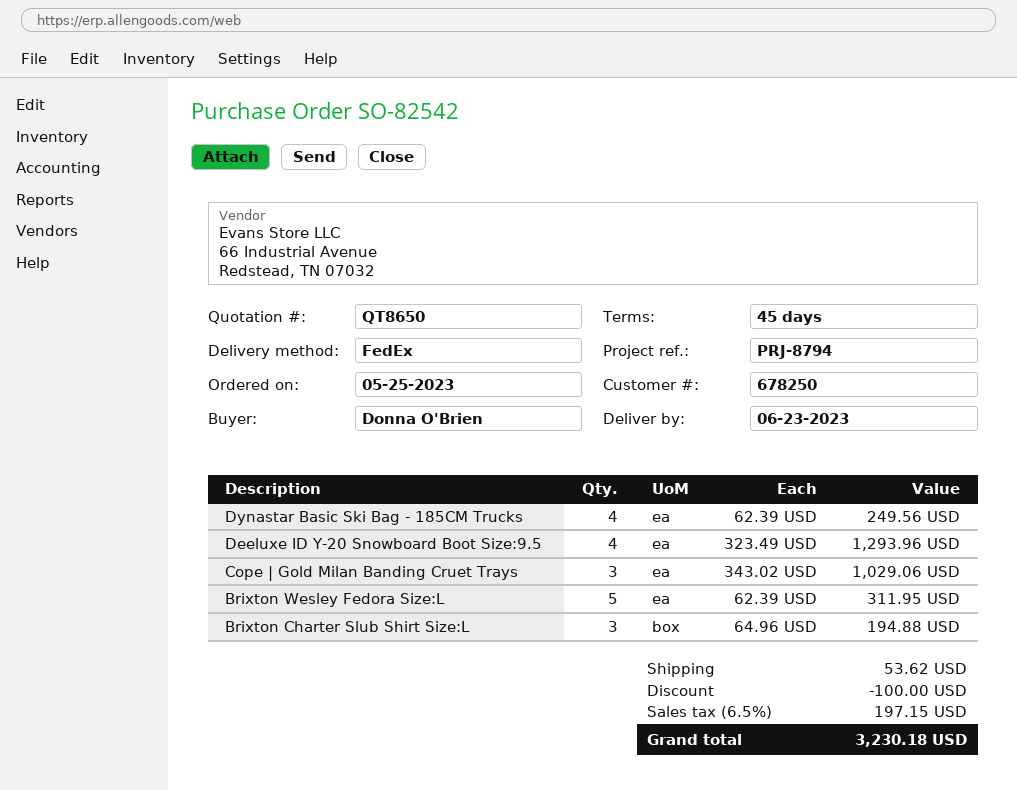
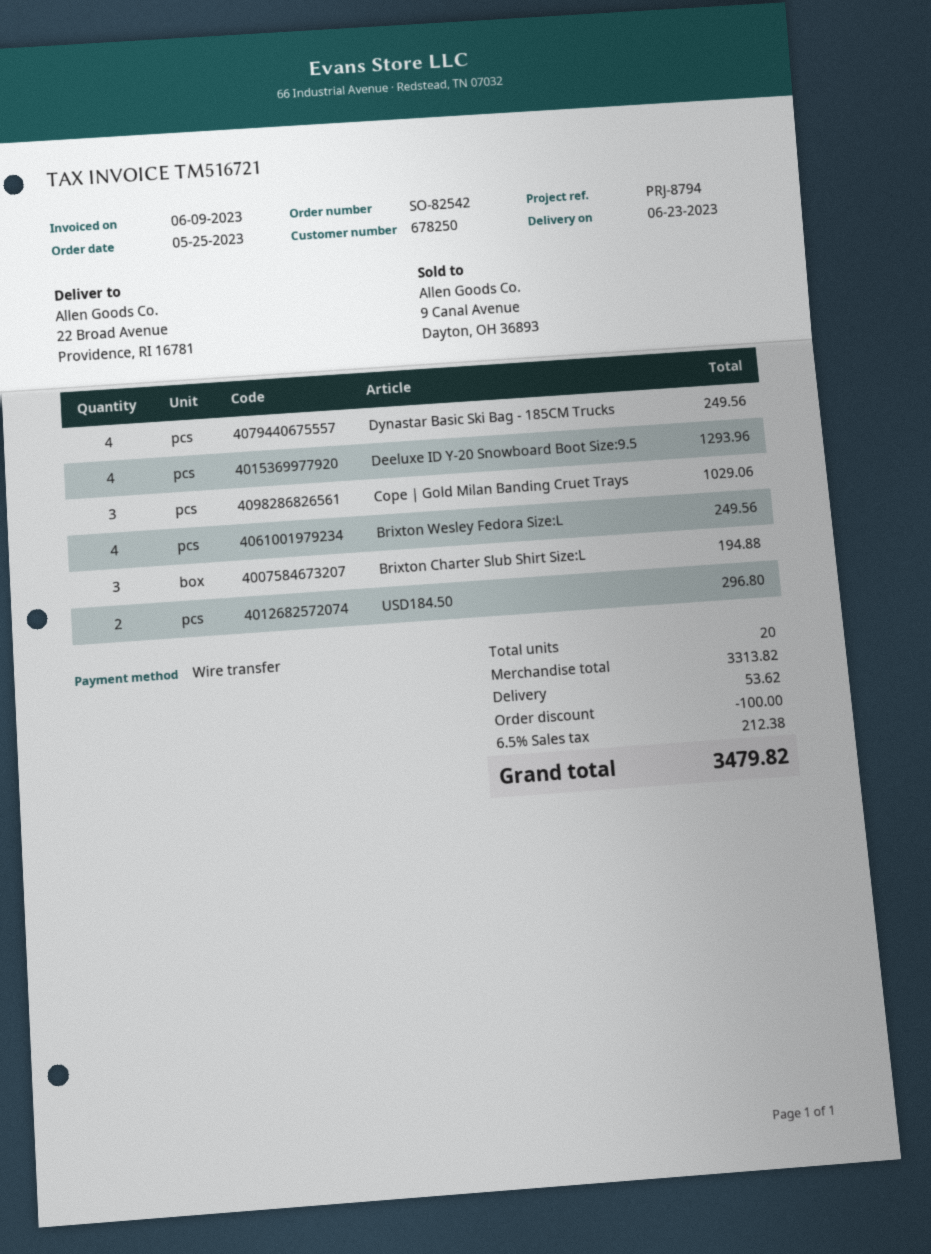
Brixton Wesley Fedora Size:L: 5 for 311.95 -> 4 for 249.56
USD184.50: none -> 2 for 296.80
tax: 6.5% = 197.15 -> 6.5% = 212.38
total: 3230.18 -> 3479.82

